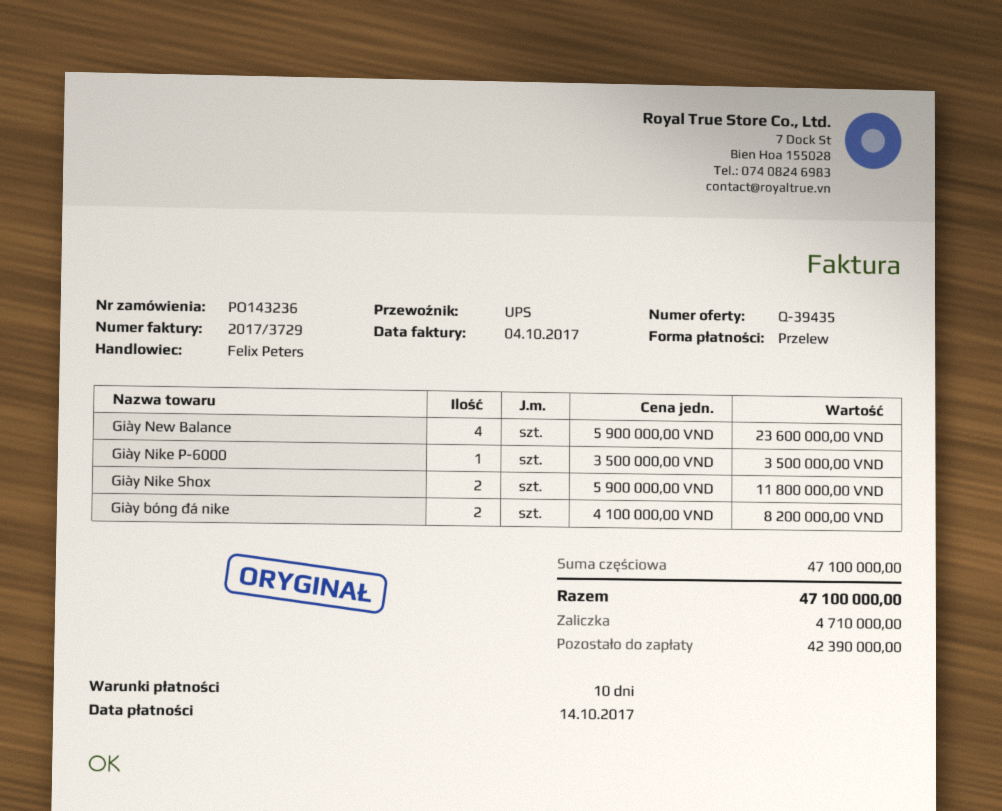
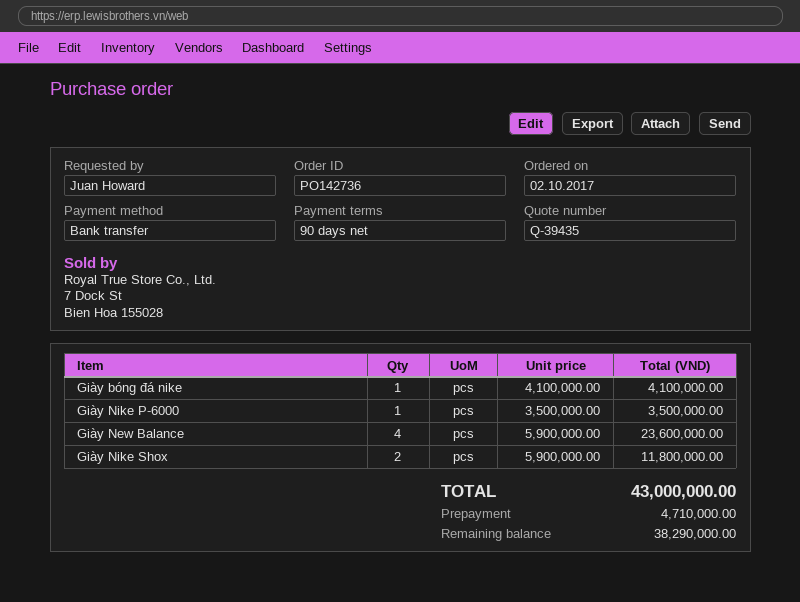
order number: PO143236 -> PO142736
payment terms: 10 days -> 90 days
Giày bóng đá nike: 2 x 4100000.00 = 8200000.00 -> 1 x 4100000.00 = 4100000.00
total: 47100000.00 -> 43000000.00
balance: 42390000.00 -> 38290000.00

